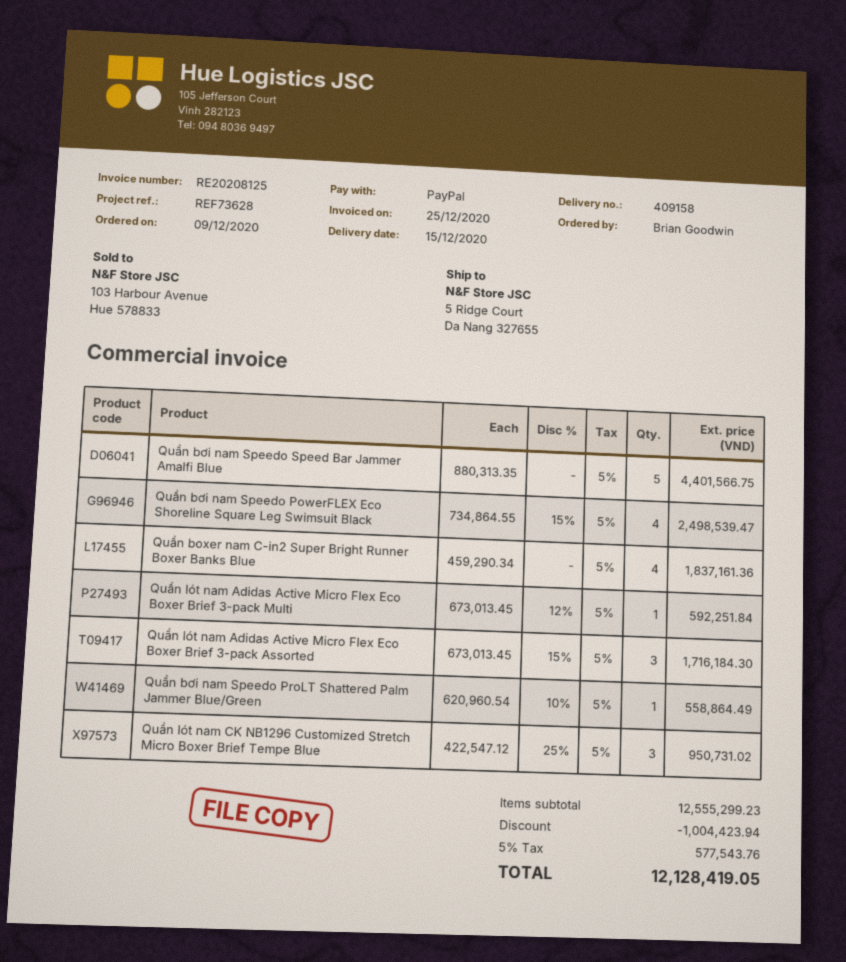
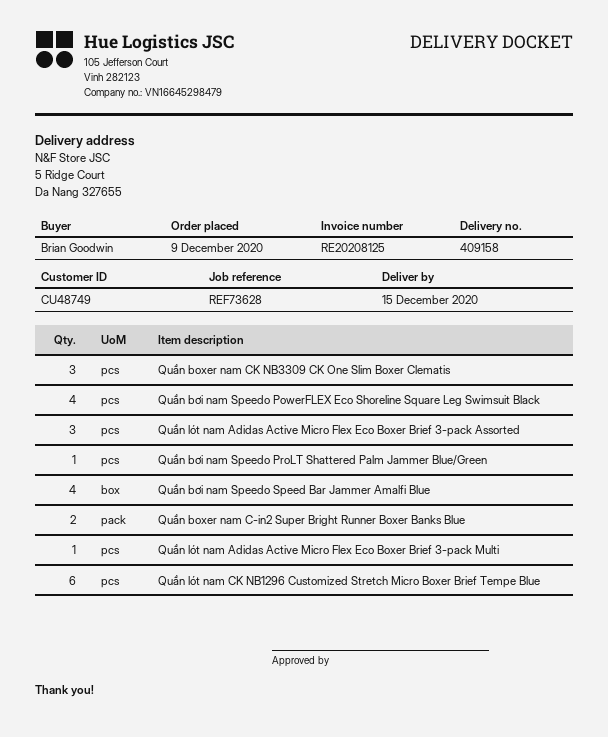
Quần bơi nam Speedo Speed Bar Jammer Amalfi Blue: 5 -> 4
Quần boxer nam C-in2 Super Bright Runner Boxer Banks Blue: 4 -> 2
Quần lót nam CK NB1296 Customized Stretch Micro Boxer Brief Tempe Blue: 3 -> 6
Quần boxer nam CK NB3309 CK One Slim Boxer Clematis: none -> 3

